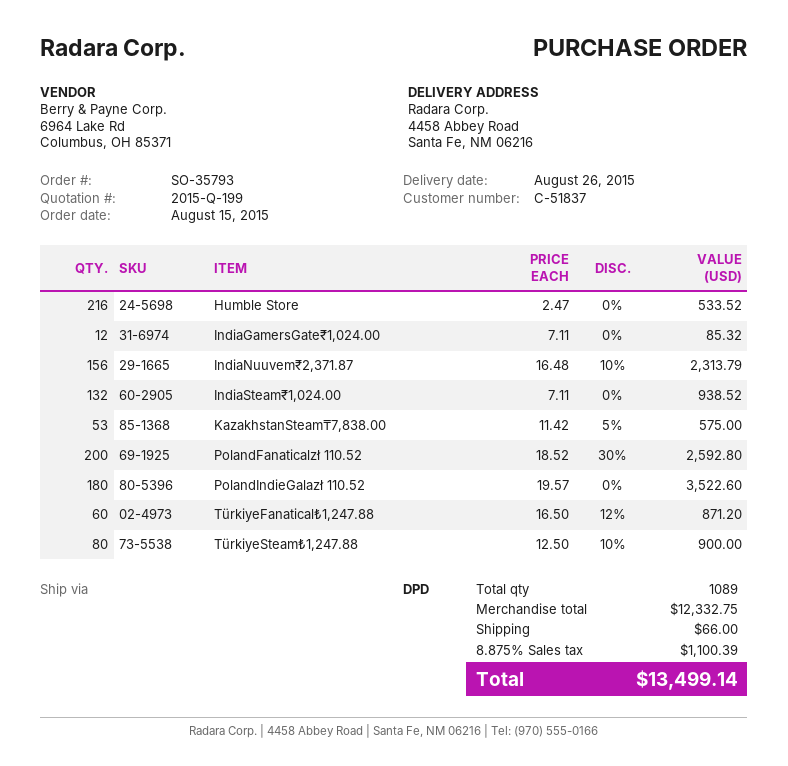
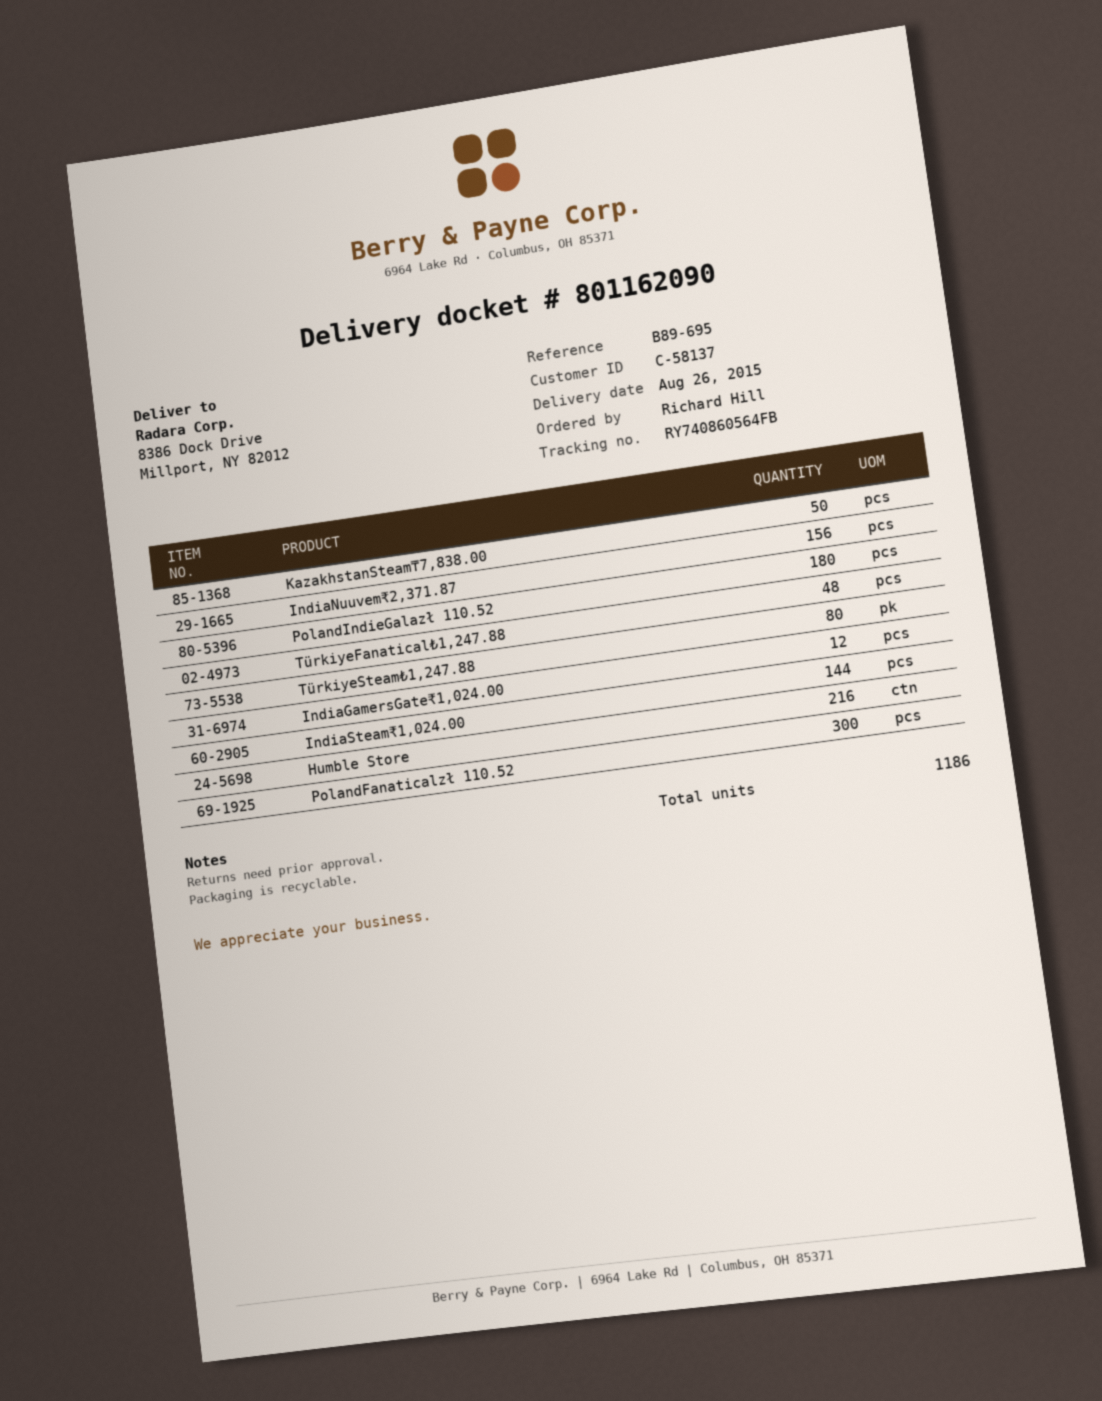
customer number: C-51837 -> C-58137
ship to: 4458 Abbey Road, Santa Fe, NM 06216 -> 8386 Dock Drive, Millport, NY 82012
IndiaSteam₹1,024.00: 132 -> 144
KazakhstanSteam₸7,838.00: 53 -> 50
PolandFanaticalzł 110.52: 200 -> 300
TürkiyeFanatical₺1,247.88: 60 -> 48
total quantity: 1089 -> 1186

